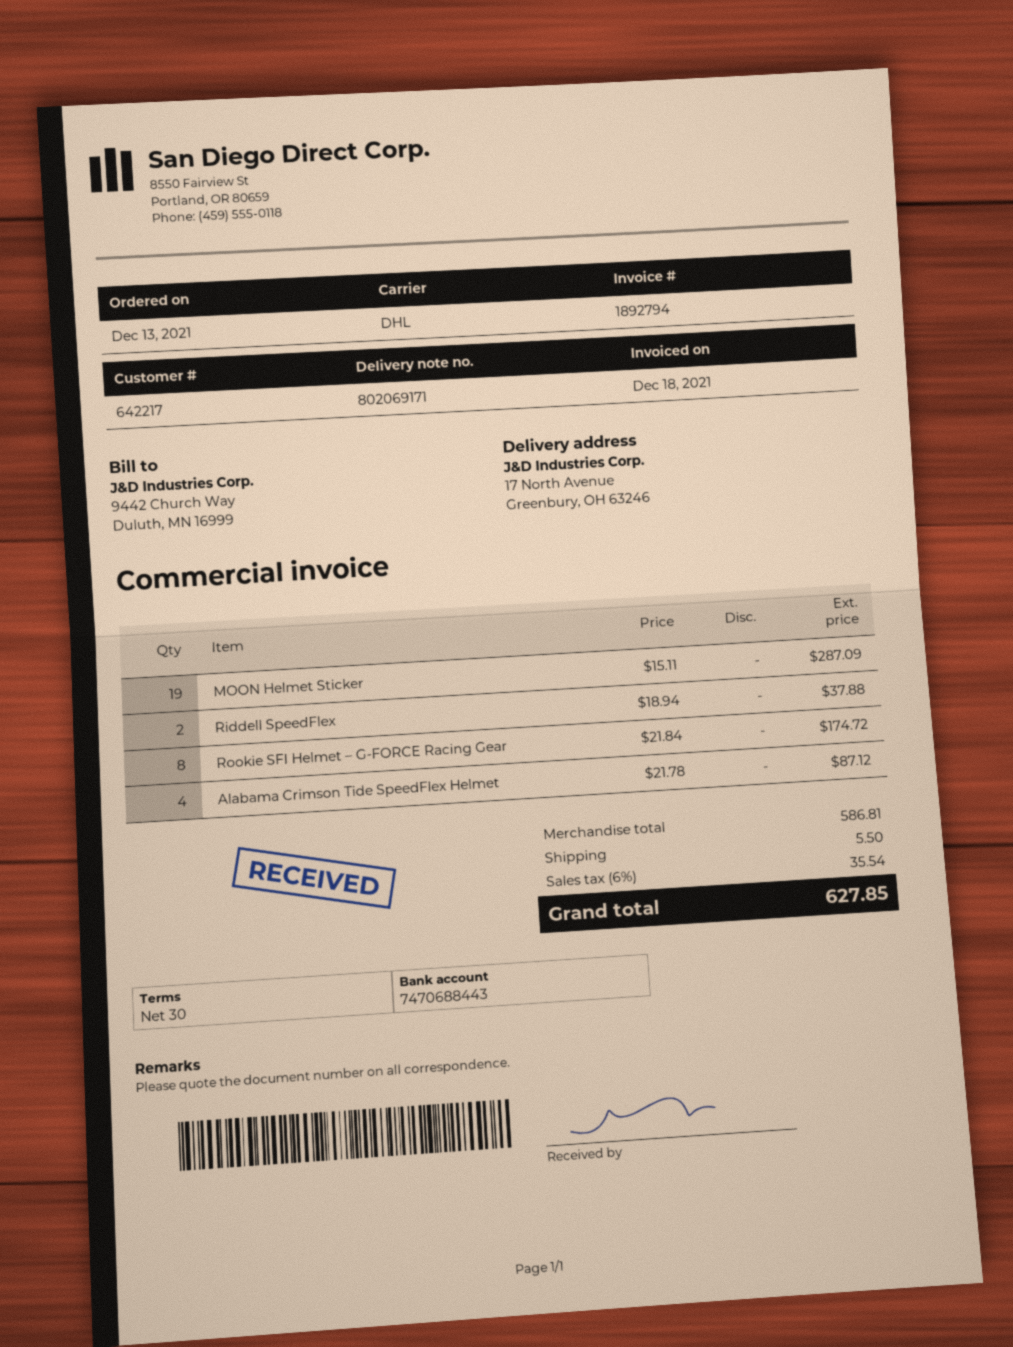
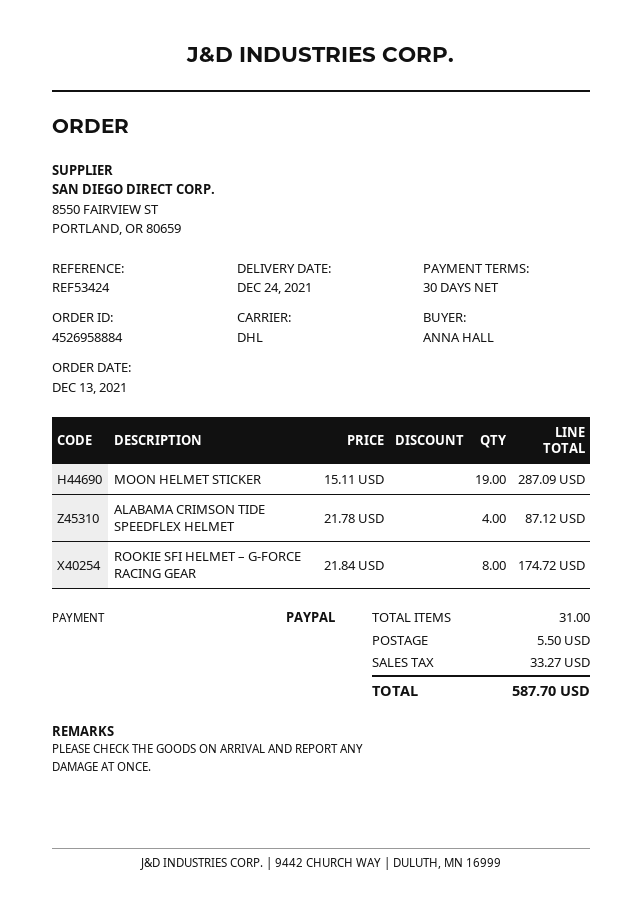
Riddell SpeedFlex: 2 x 18.94 = 37.88 -> none
tax: 35.54 -> 33.27
total: 627.85 -> 587.70

